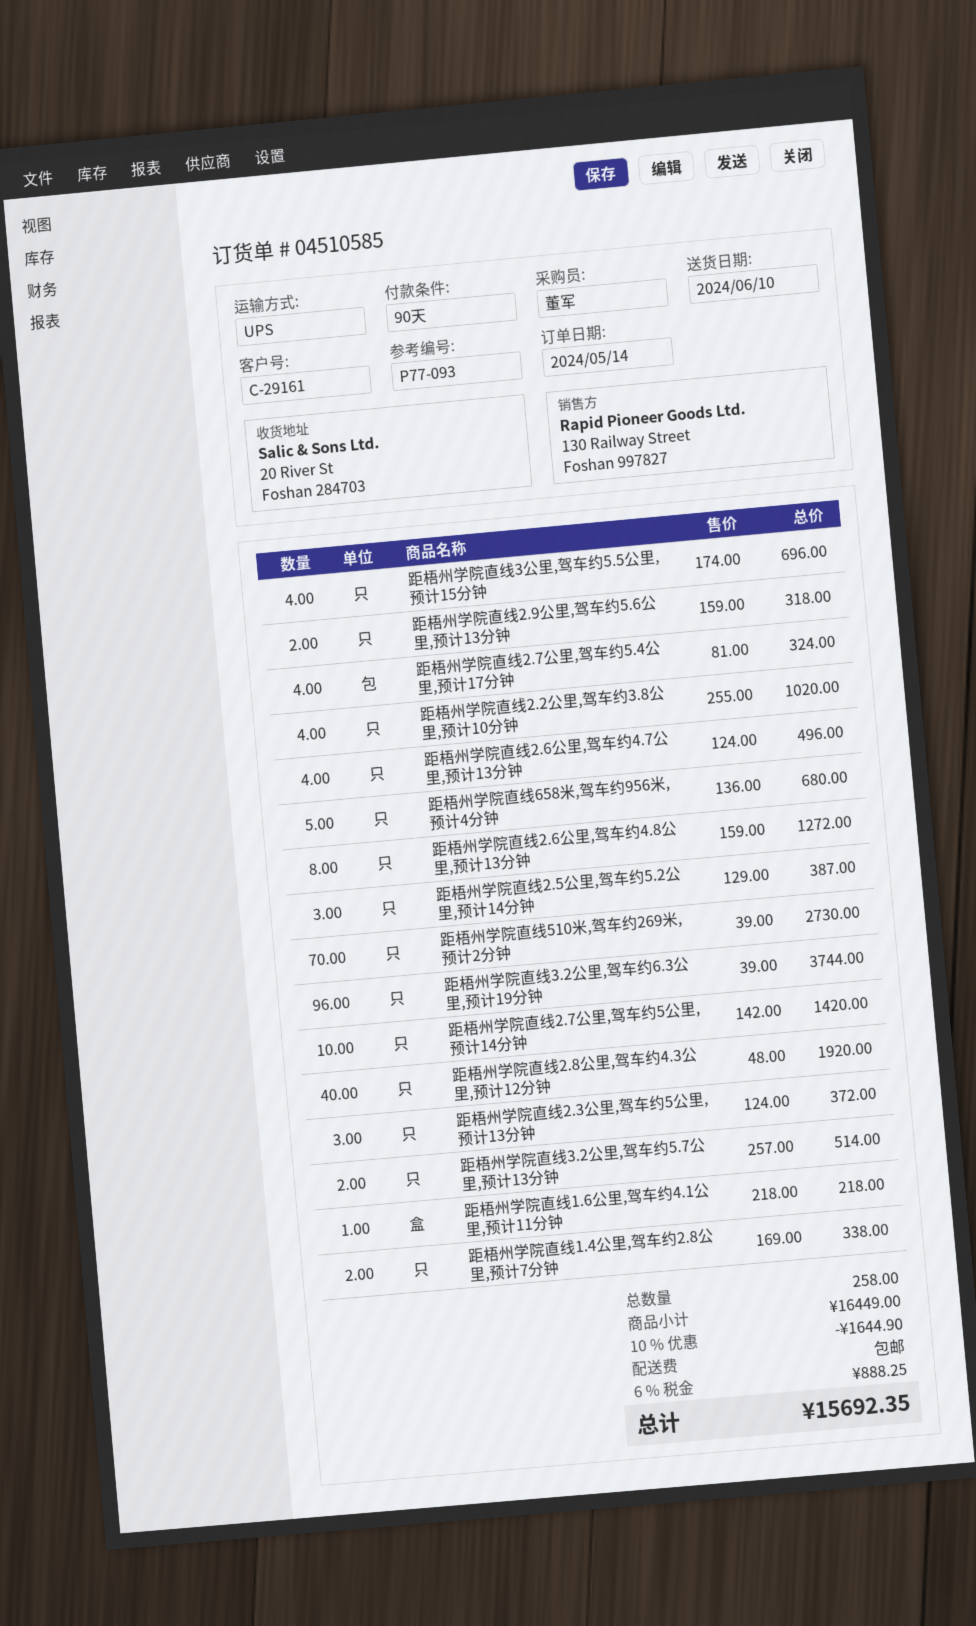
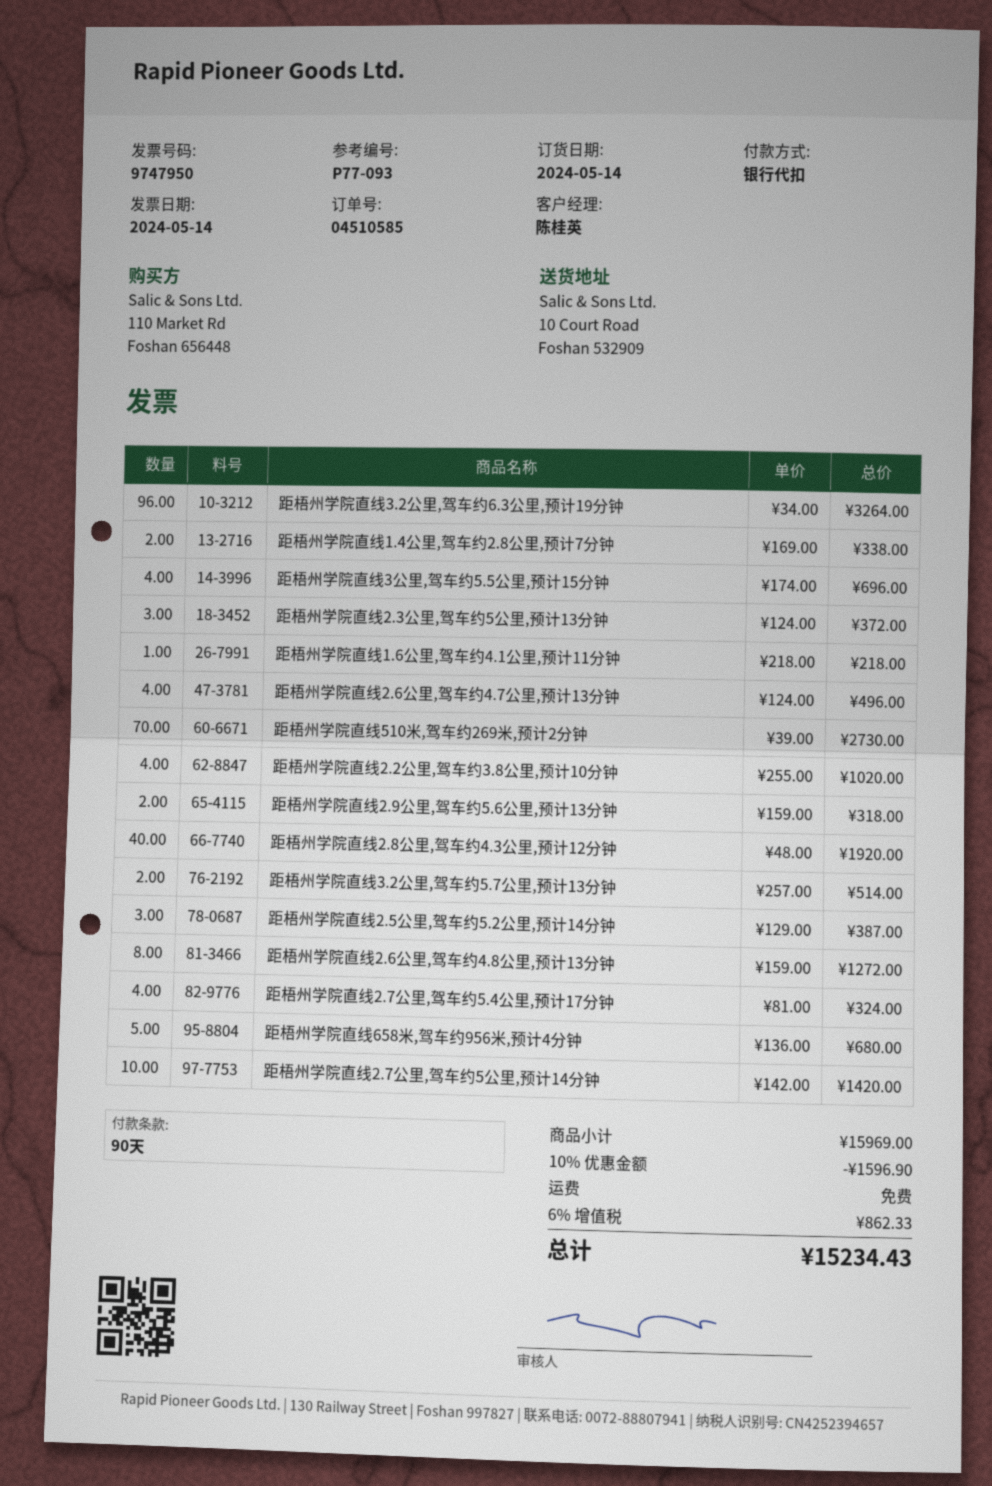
ship to: 20 River St, Foshan 284703 -> 10 Court Road, Foshan 532909
距梧州学院直线3.2公里,驾车约6.3公里,预计19分钟: 96 x 39.00 = 3744.00 -> 96 x 34.00 = 3264.00
subtotal: 16449.00 -> 15969.00
discount: 10% = 1644.90 -> 10% = 1596.90
tax: 6% = 888.25 -> 6% = 862.33
total: 15692.35 -> 15234.43

